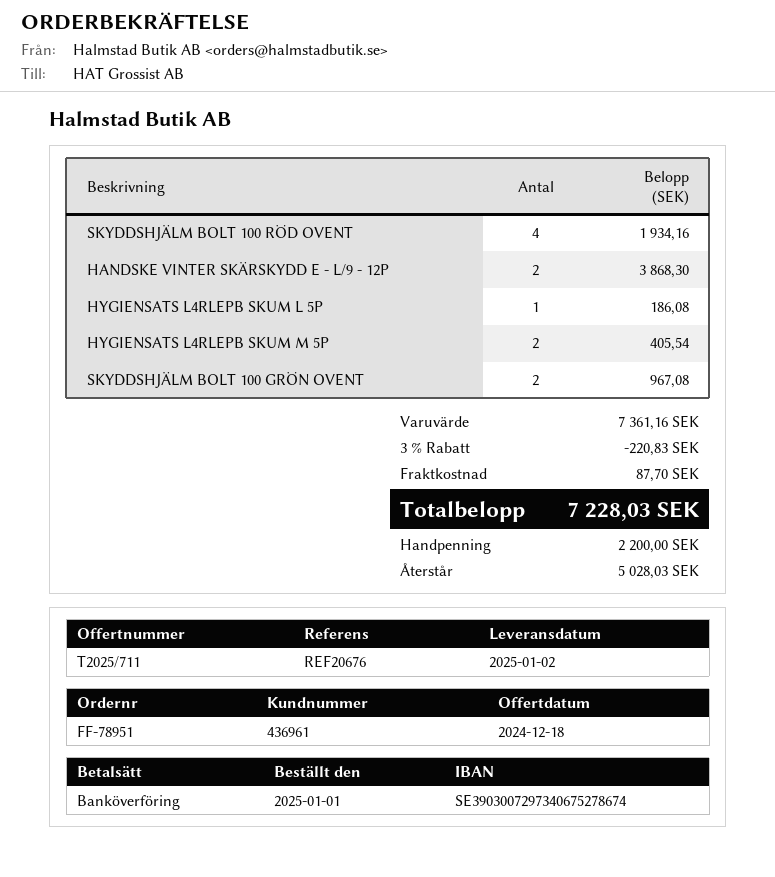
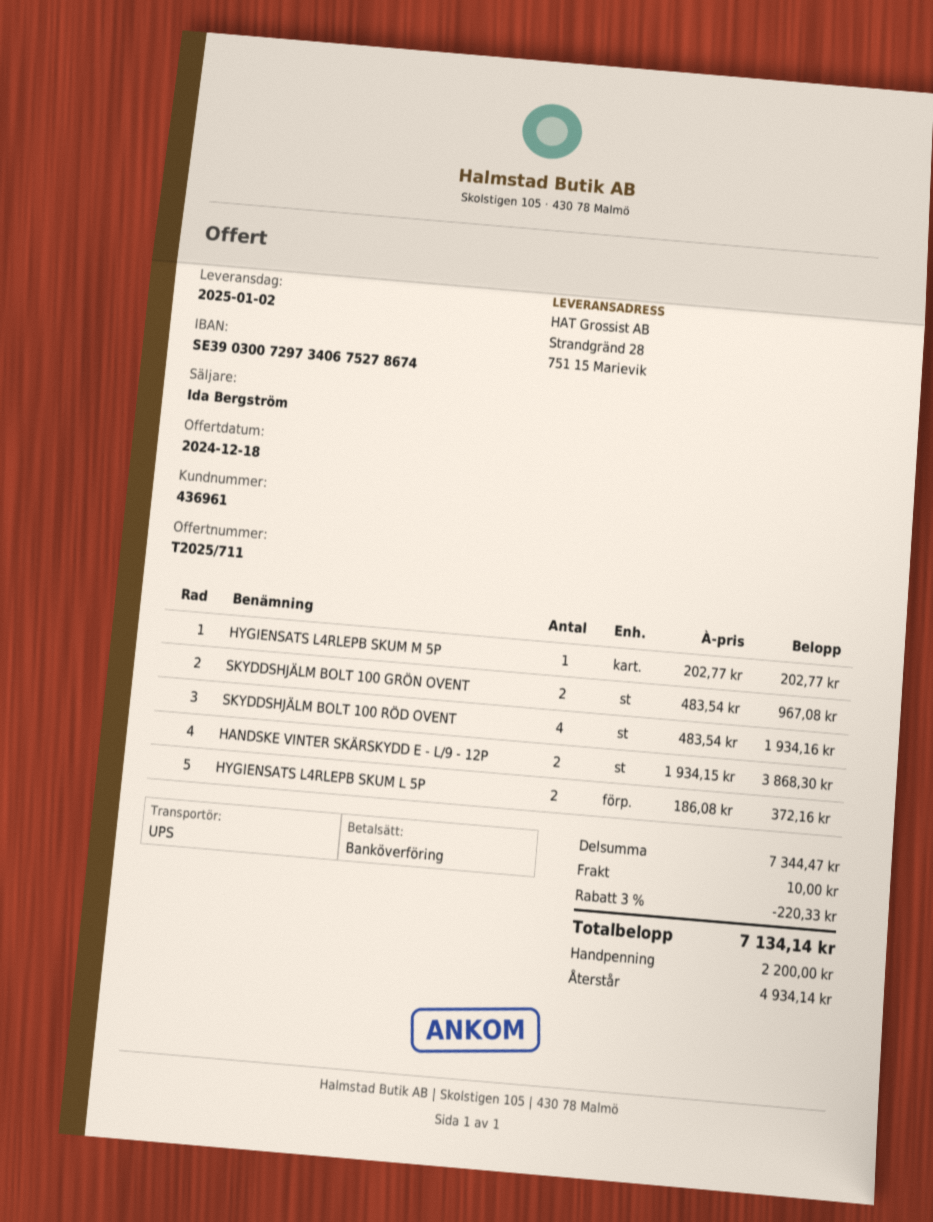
HYGIENSATS L4RLEPB SKUM L 5P: 1 for 186.08 -> 2 for 372.16
HYGIENSATS L4RLEPB SKUM M 5P: 2 for 405.54 -> 1 for 202.77
subtotal: 7361.16 -> 7344.47
discount: 3% = 220.83 -> 3% = 220.33
shipping: 87.70 -> 10.00
total: 7228.03 -> 7134.14
balance: 5028.03 -> 4934.14

